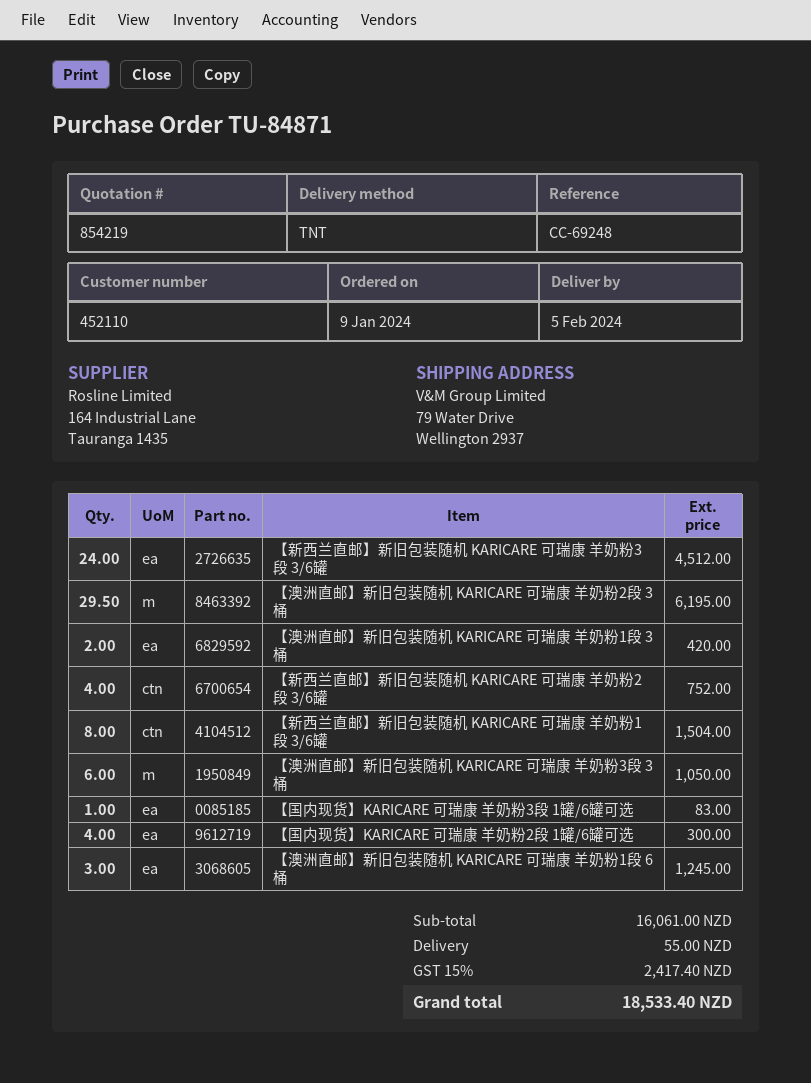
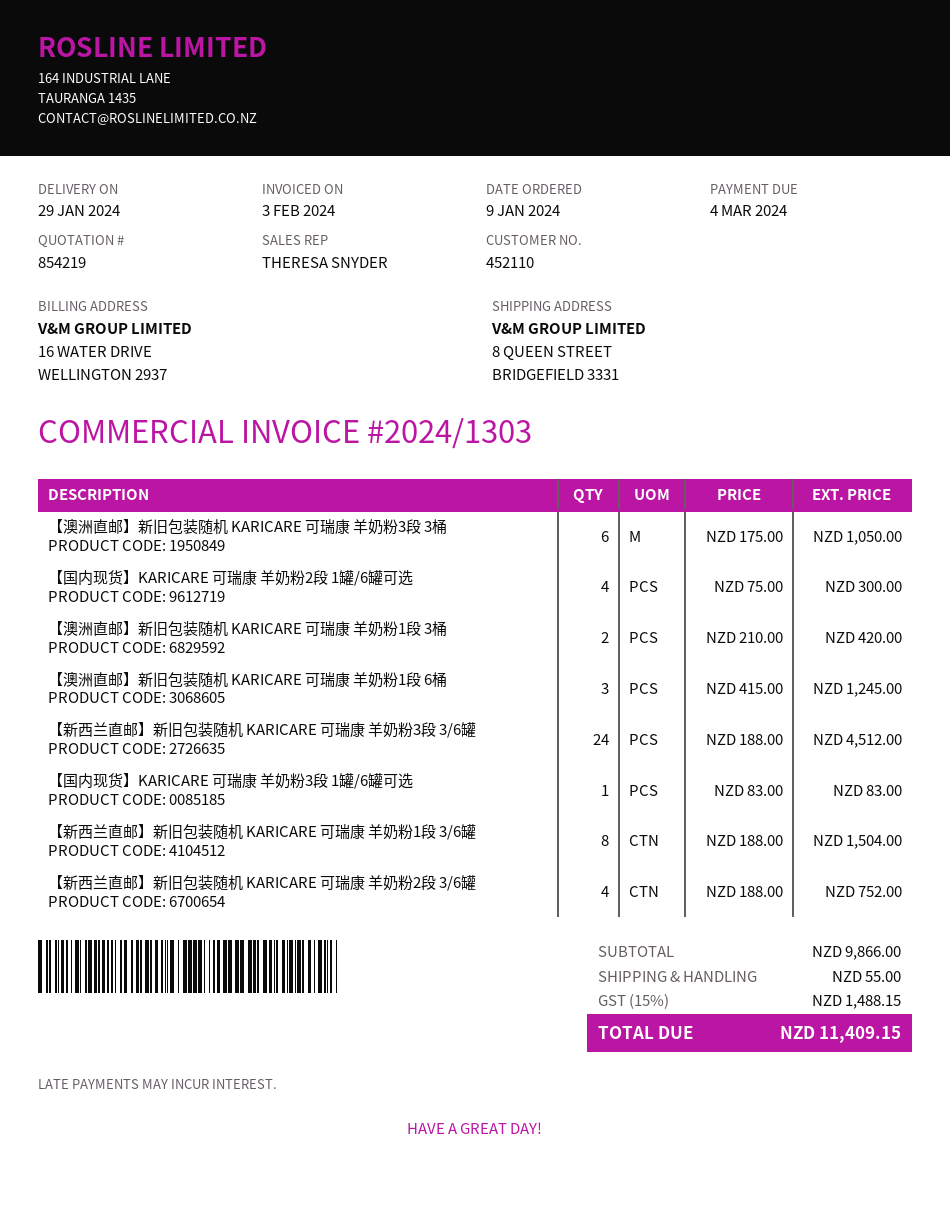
delivery date: 2024-02-05 -> 2024-01-29
ship to: 79 Water Drive, Wellington 2937 -> 8 QUEEN STREET, BRIDGEFIELD 3331
【澳洲直邮】新旧包装随机 KARICARE 可瑞康 羊奶粉2段 3桶: 29.5 for 6195.00 -> none
subtotal: 16061.00 -> 9866.00
tax: 15% = 2417.40 -> 15% = 1488.15
total: 18533.40 -> 11409.15

